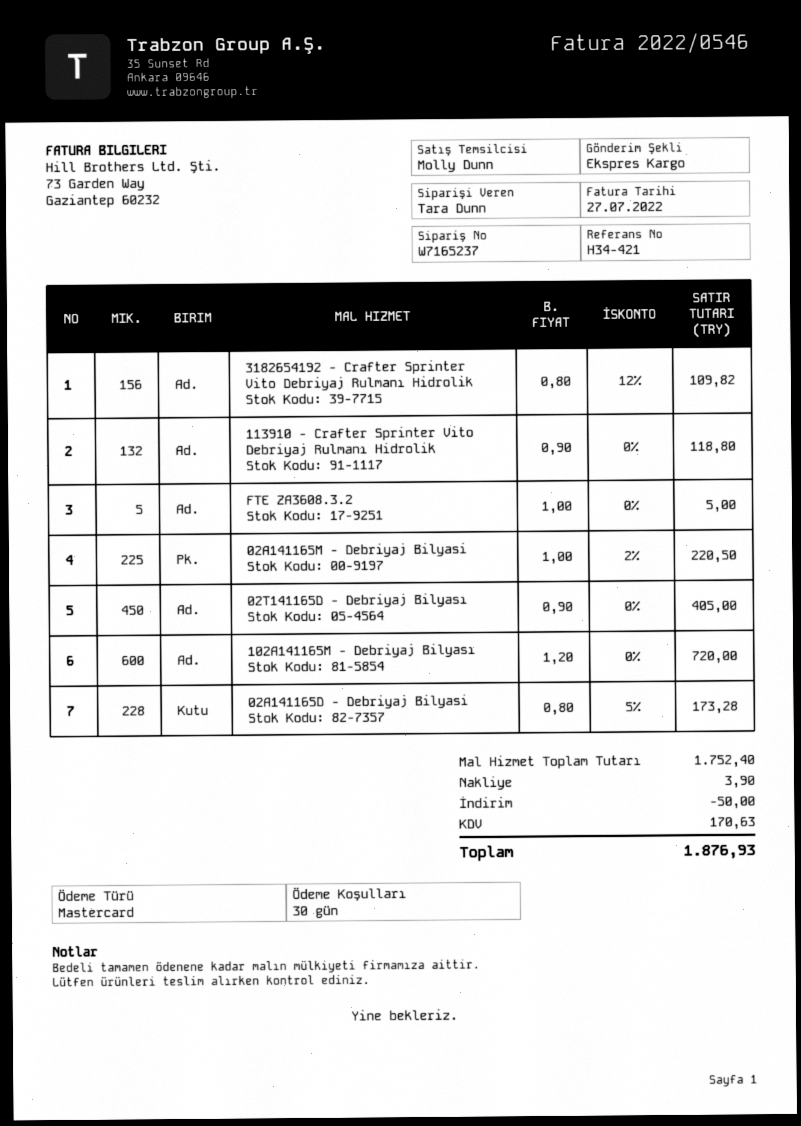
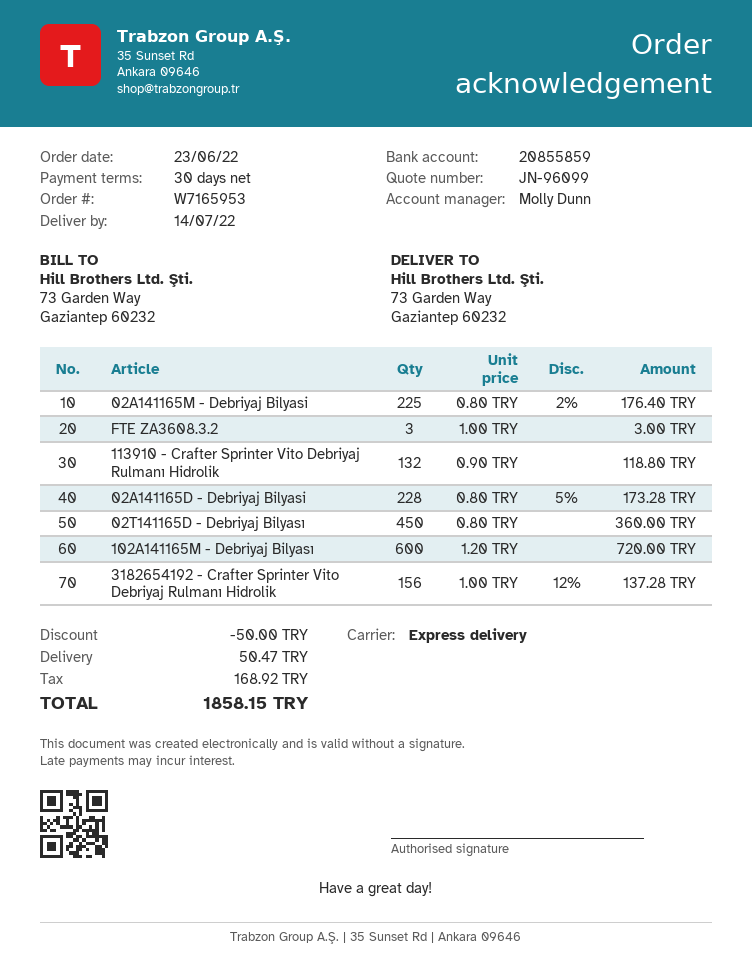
order number: W7165237 -> W7165953
3182654192 - Crafter Sprinter Vito Debriyaj Rulmanı Hidrolik: 156 x 0.80 - 12% = 109.82 -> 156 x 1.00 - 12% = 137.28
FTE ZA3608.3.2: 5 x 1.00 = 5.00 -> 3 x 1.00 = 3.00
02A141165M - Debriyaj Bilyasi: 225 x 1.00 - 2% = 220.50 -> 225 x 0.80 - 2% = 176.40
02T141165D - Debriyaj Bilyası: 450 x 0.90 = 405.00 -> 450 x 0.80 = 360.00
shipping: 3.90 -> 50.47
tax: 170.63 -> 168.92
total: 1876.93 -> 1858.15

